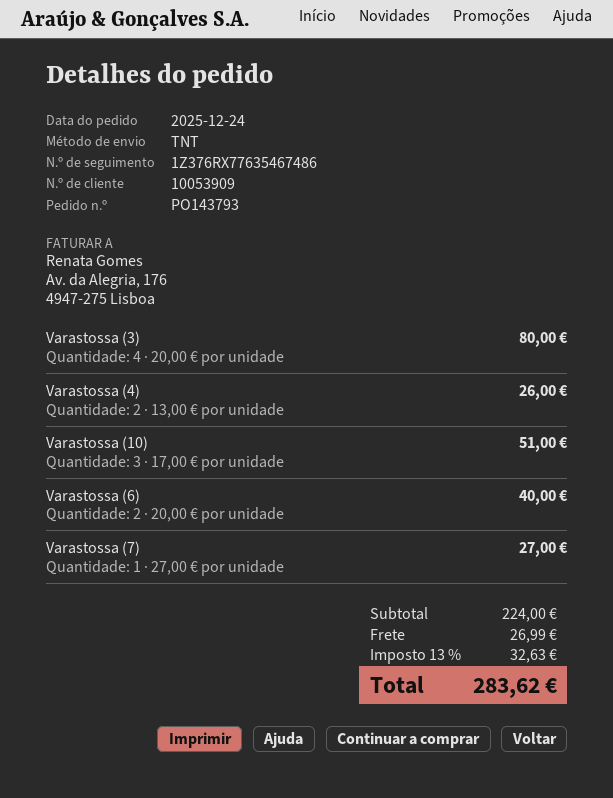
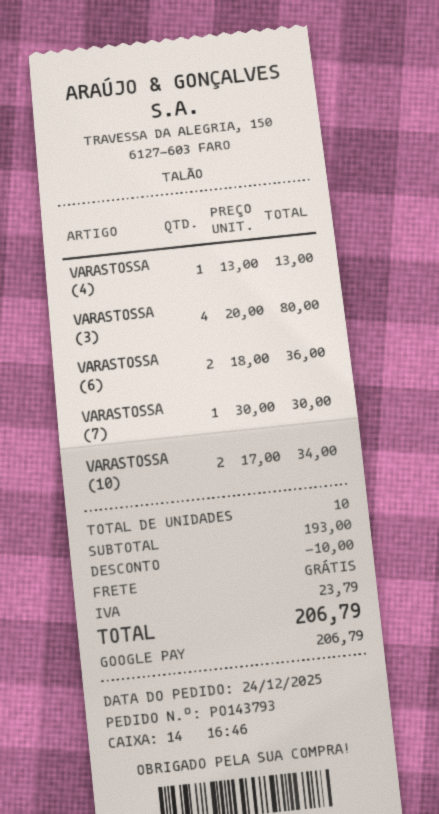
Varastossa (4): 2 x 13.00 = 26.00 -> 1 x 13.00 = 13.00
Varastossa (10): 3 x 17.00 = 51.00 -> 2 x 17.00 = 34.00
Varastossa (6): 2 x 20.00 = 40.00 -> 2 x 18.00 = 36.00
Varastossa (7): 1 x 27.00 = 27.00 -> 1 x 30.00 = 30.00
subtotal: 224.00 -> 193.00
discount: none -> 10.00
shipping: 26.99 -> 0.00
tax: 32.63 -> 23.79
total: 283.62 -> 206.79

